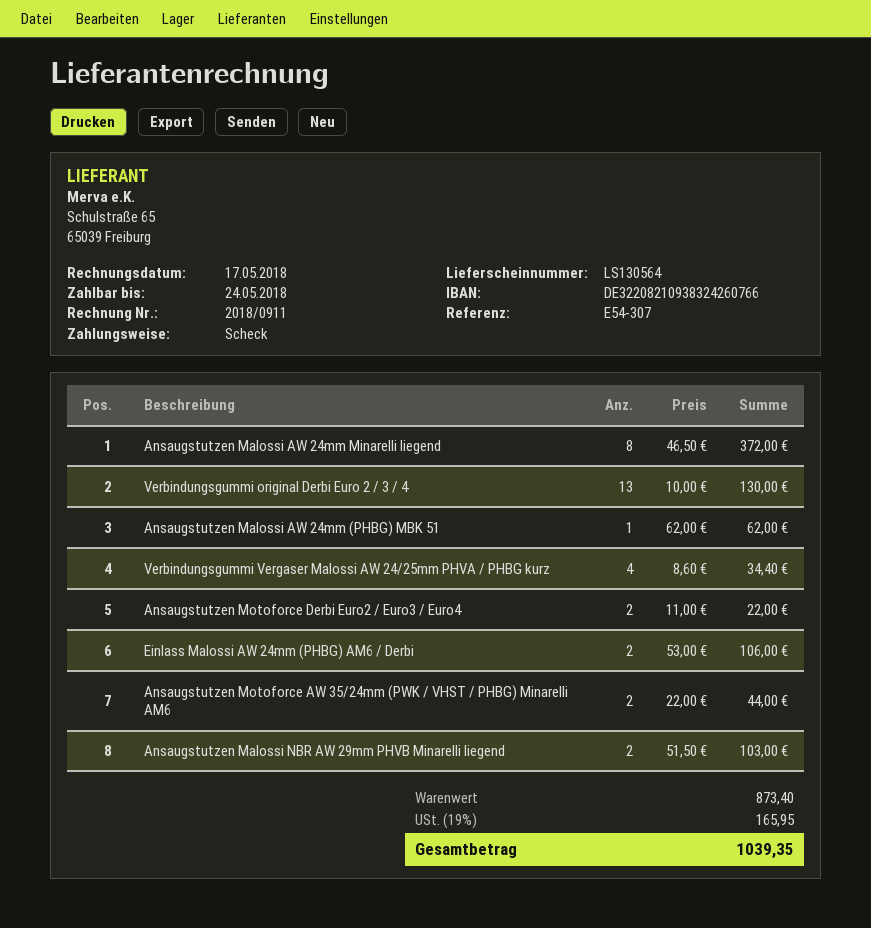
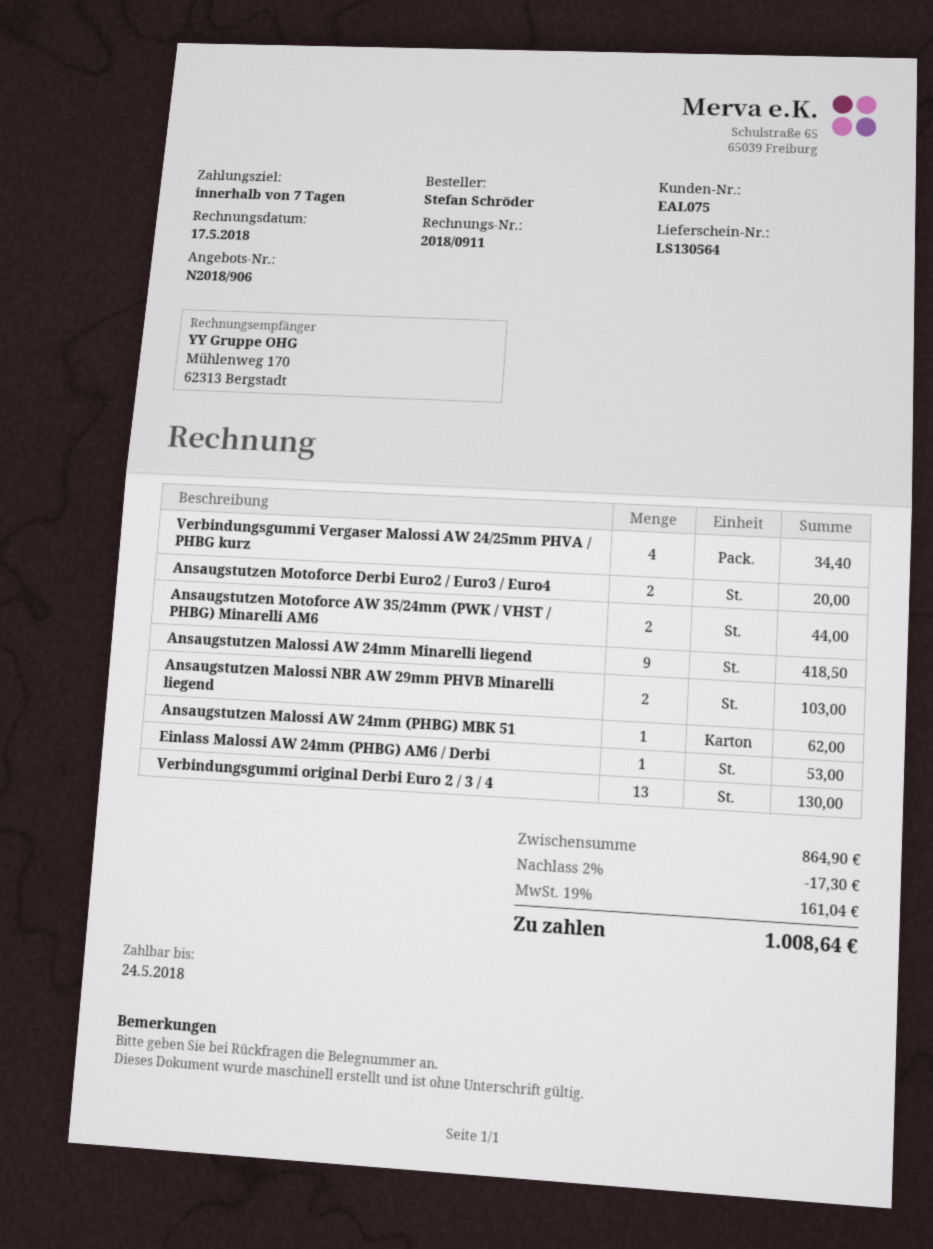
Ansaugstutzen Malossi AW 24mm Minarelli liegend: 8 for 372.00 -> 9 for 418.50
Ansaugstutzen Motoforce Derbi Euro2 / Euro3 / Euro4: 2 for 22.00 -> 2 for 20.00
Einlass Malossi AW 24mm (PHBG) AM6 / Derbi: 2 for 106.00 -> 1 for 53.00
subtotal: 873.40 -> 864.90
discount: none -> 2% = 17.30
tax: 19% = 165.95 -> 19% = 161.04
total: 1039.35 -> 1008.64

